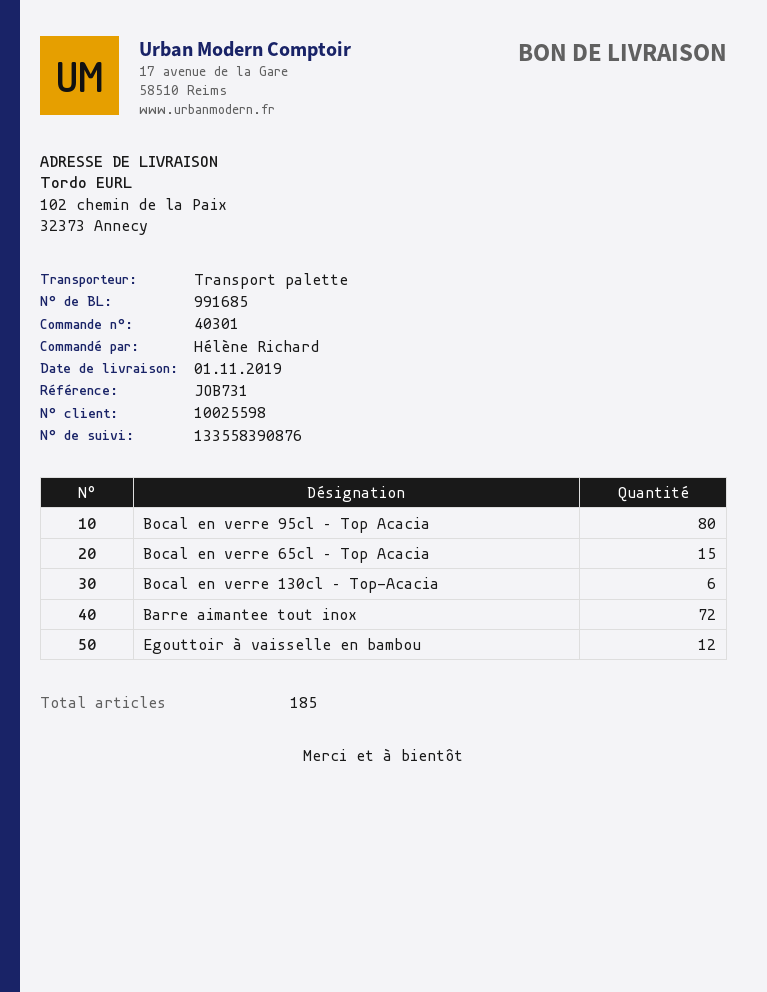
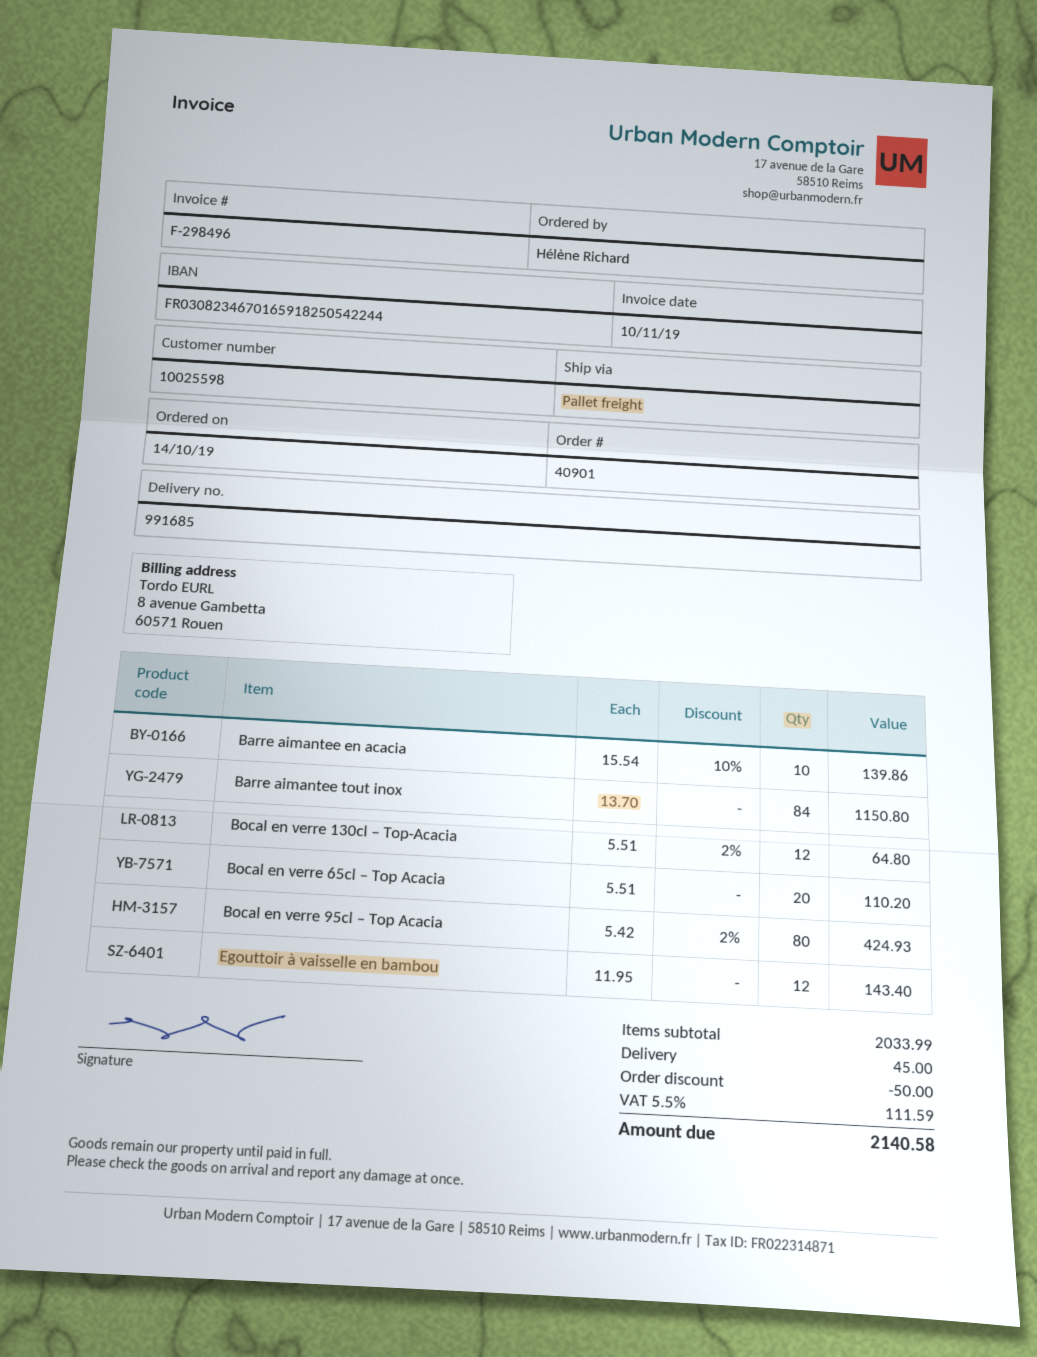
order number: 40301 -> 40901
Bocal en verre 65cl – Top Acacia: 15 -> 20
Bocal en verre 130cl – Top-Acacia: 6 -> 12
Barre aimantee tout inox: 72 -> 84
Barre aimantee en acacia: none -> 10

